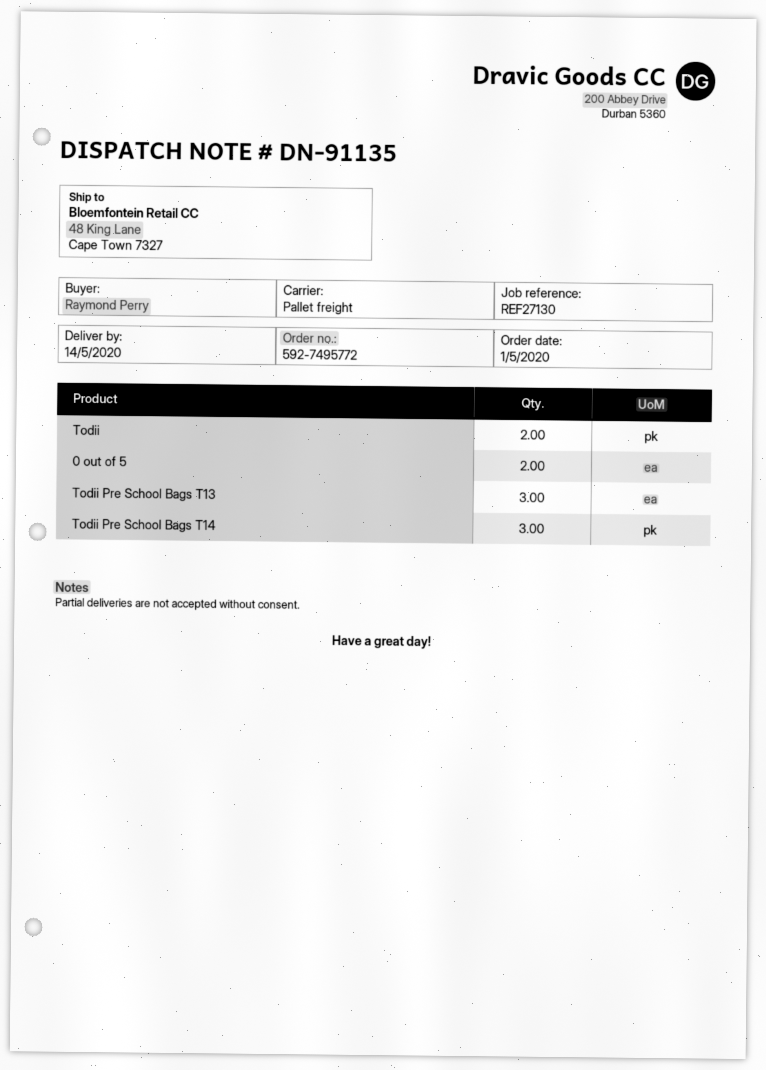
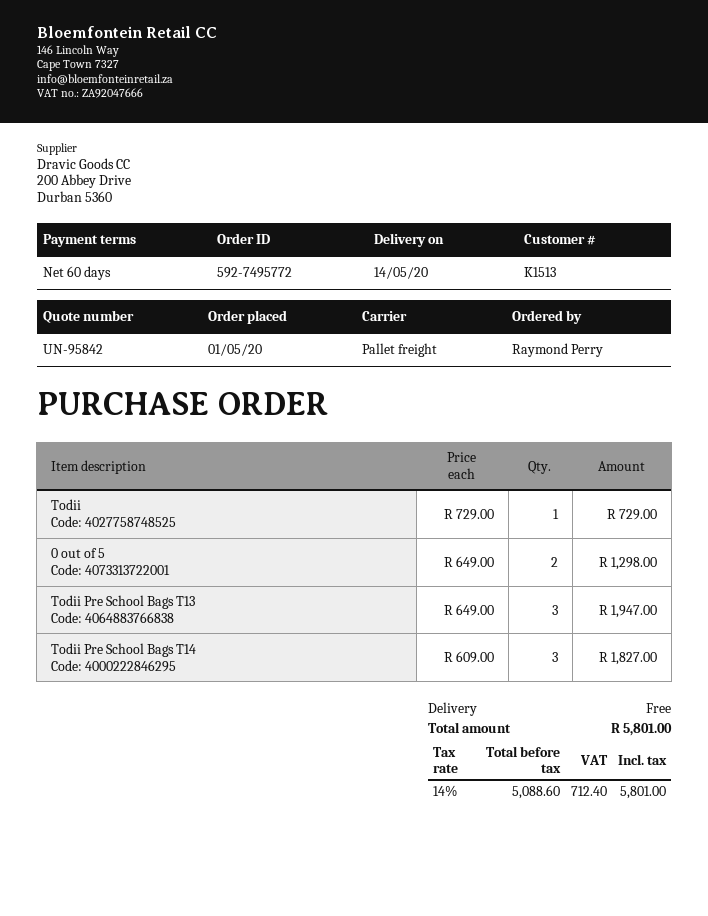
Todii: 2 -> 1

